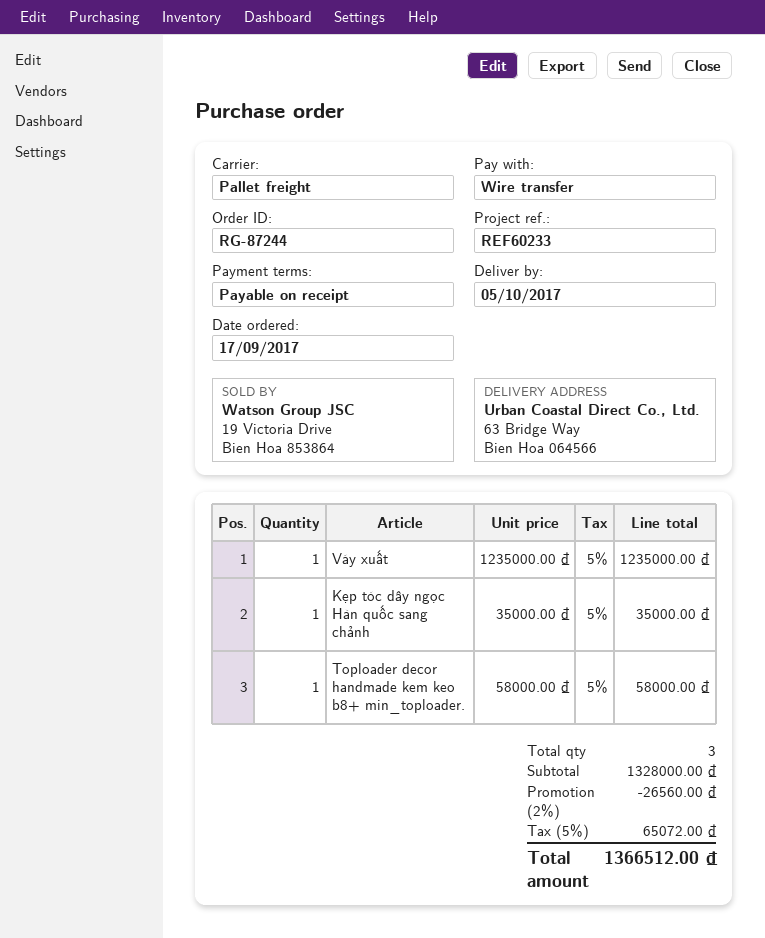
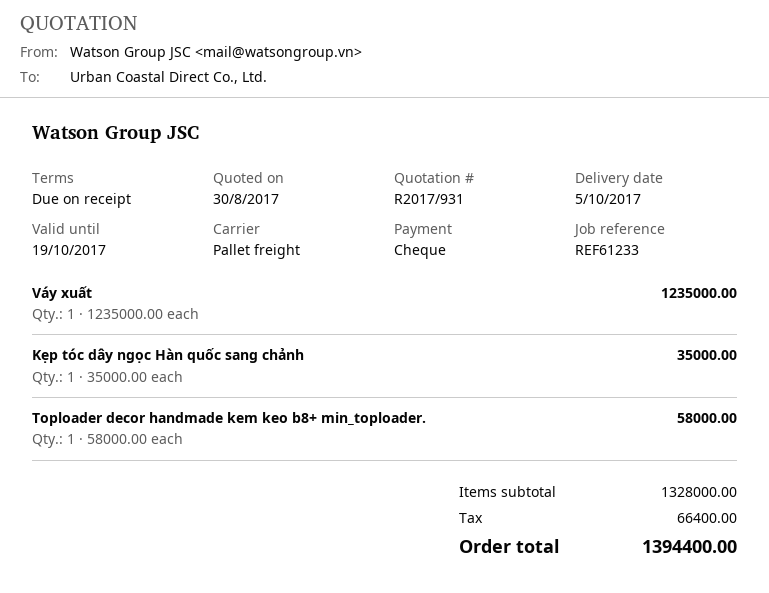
reference: REF60233 -> REF61233
payment method: bank transfer -> cheque
discount: 2% = 26560.00 -> none
tax: 65072.00 -> 66400.00
total: 1366512.00 -> 1394400.00

